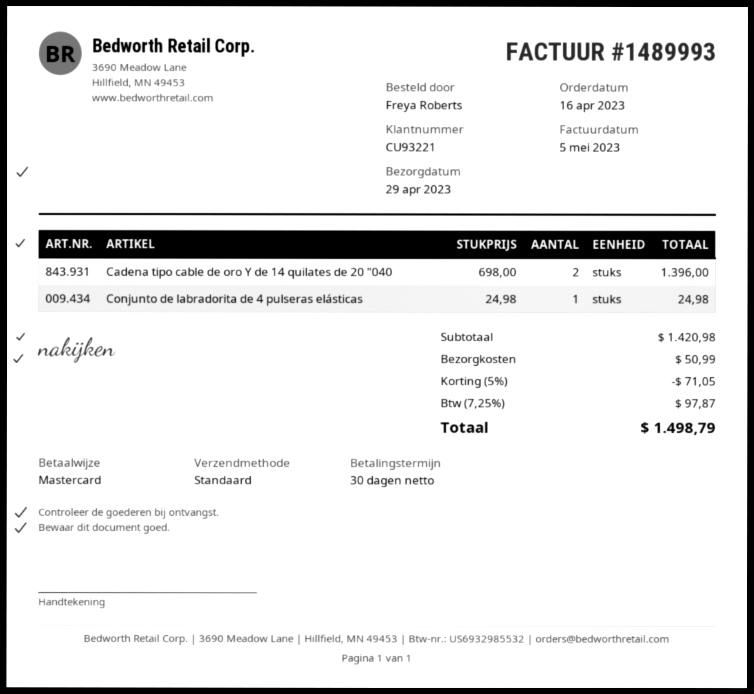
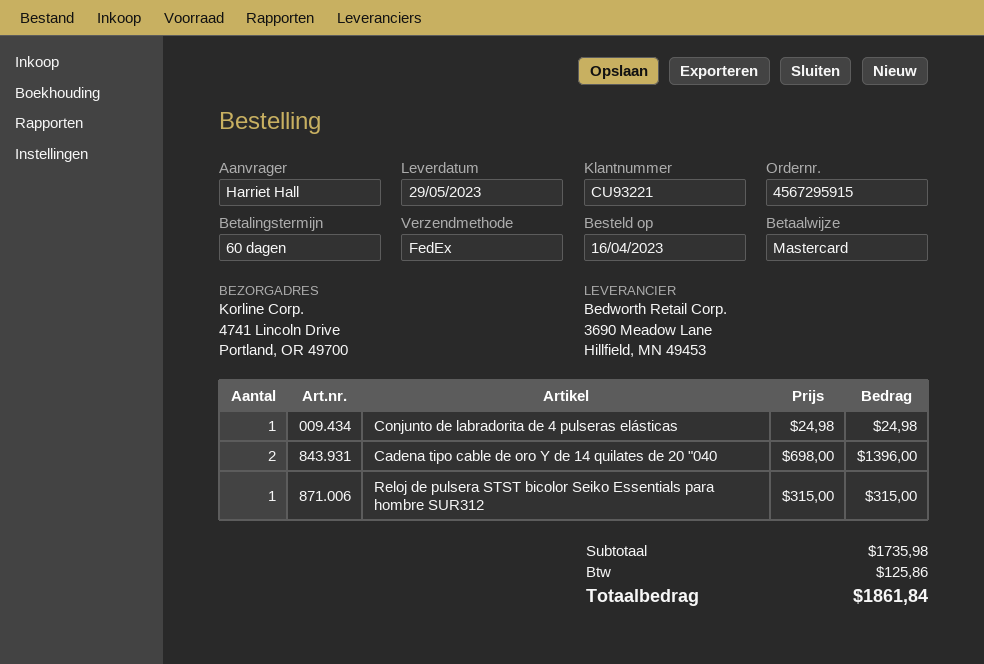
delivery date: 2023-04-29 -> 2023-05-29
payment terms: 30 days -> 60 days
ordered by: Freya Roberts -> Harriet Hall
shipping method: standard -> FedEx
Reloj de pulsera STST bicolor Seiko Essentials para hombre SUR312: none -> 1 x 315.00 = 315.00
subtotal: 1420.98 -> 1735.98
discount: 5% = 71.05 -> none
shipping: 50.99 -> none
tax: 97.87 -> 125.86
total: 1498.79 -> 1861.84

